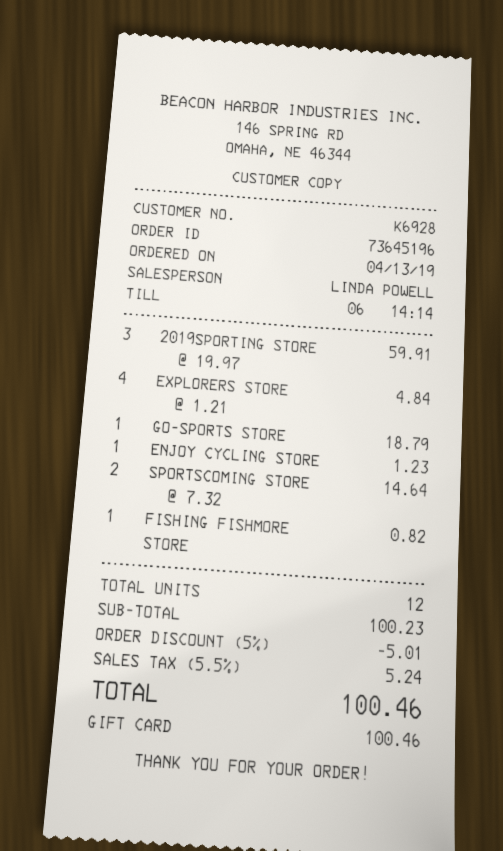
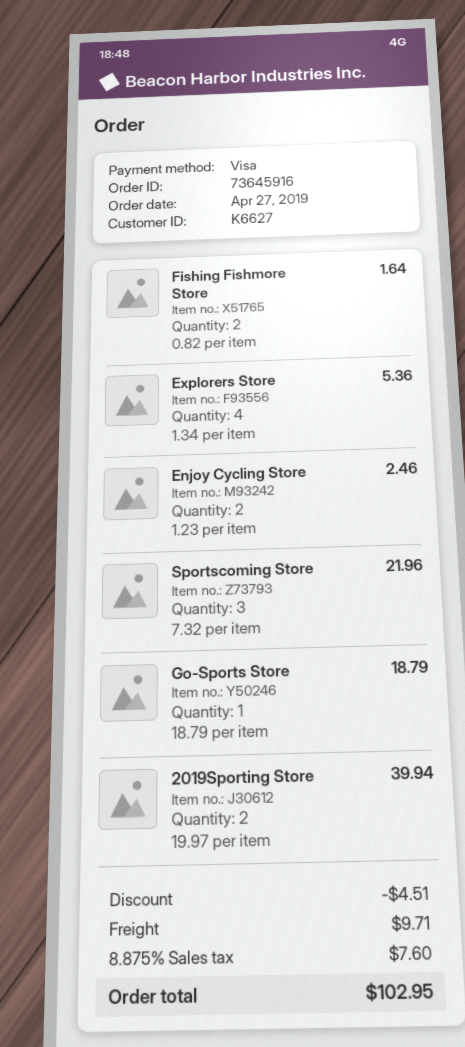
order number: 73645196 -> 73645916
order date: 2019-04-13 -> 2019-04-27
customer number: K6928 -> K6627
payment method: gift card -> Visa
2019SPORTING STORE: 3 x 19.97 = 59.91 -> 2 x 19.97 = 39.94
EXPLORERS STORE: 4 x 1.21 = 4.84 -> 4 x 1.34 = 5.36
ENJOY CYCLING STORE: 1 x 1.23 = 1.23 -> 2 x 1.23 = 2.46
SPORTSCOMING STORE: 2 x 7.32 = 14.64 -> 3 x 7.32 = 21.96
FISHING FISHMORE STORE: 1 x 0.82 = 0.82 -> 2 x 0.82 = 1.64
discount: 5.01 -> 4.51
shipping: none -> 9.71
tax: 5.5% = 5.24 -> 8.875% = 7.60
total: 100.46 -> 102.95

